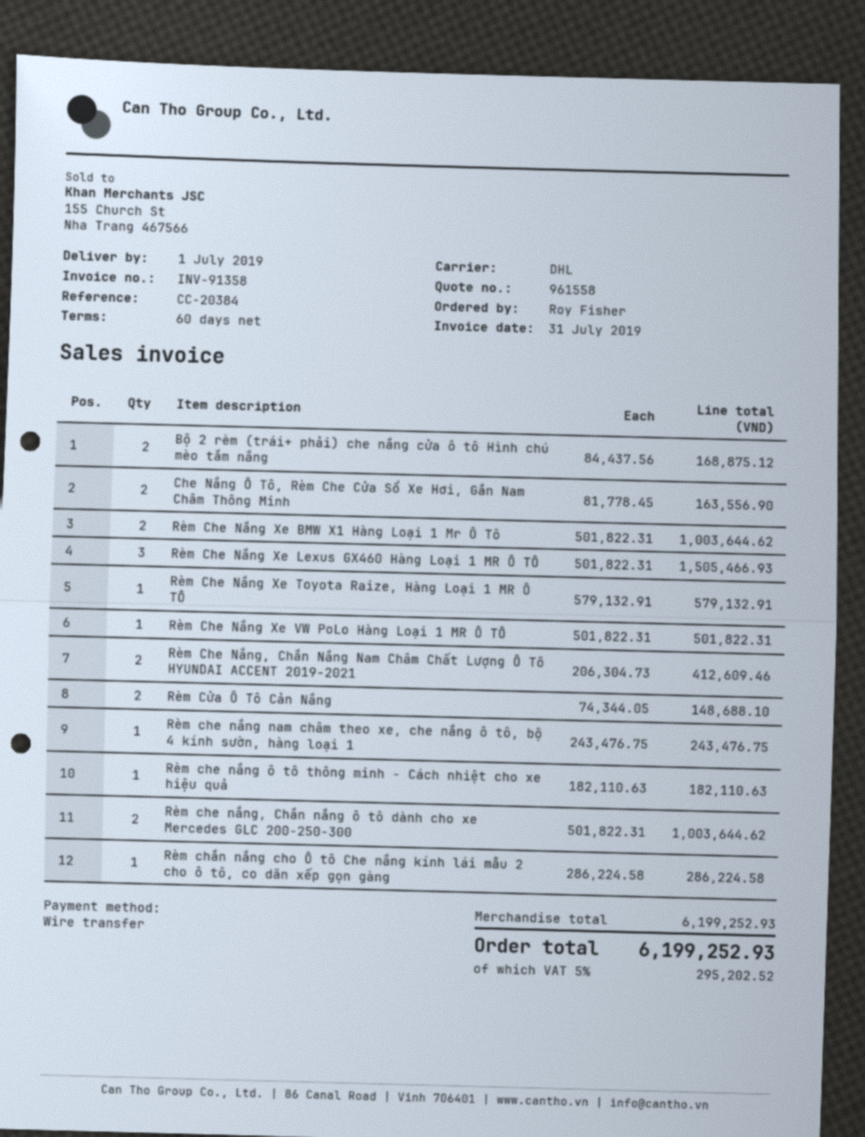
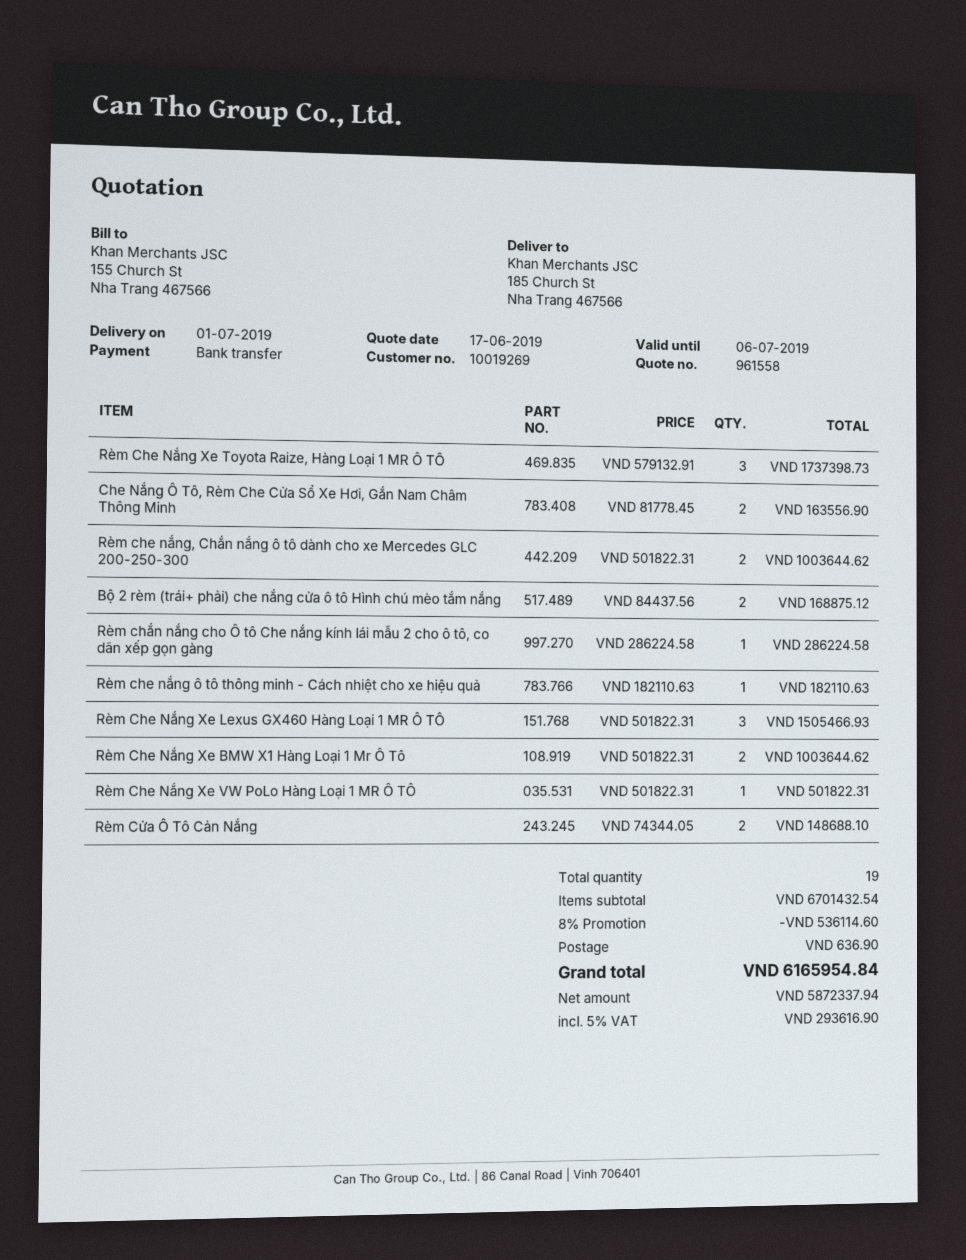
Rèm Che Nắng Xe Toyota Raize, Hàng Loại 1 MR Ô TÔ: 1 x 579132.91 = 579132.91 -> 3 x 579132.91 = 1737398.73
Rèm Che Nắng, Chắn Nắng Nam Châm Chất Lượng Ô Tô HYUNDAI ACCENT 2019-2021: 2 x 206304.73 = 412609.46 -> none
Rèm che nắng nam châm theo xe, che nắng ô tô, bộ 4 kính sườn, hàng loại 1: 1 x 243476.75 = 243476.75 -> none
subtotal: 6199252.93 -> 6701432.54
discount: none -> 8% = 536114.60
shipping: none -> 636.90
tax: 5% = 295202.52 -> 5% = 293616.90
total: 6199252.93 -> 6165954.84

